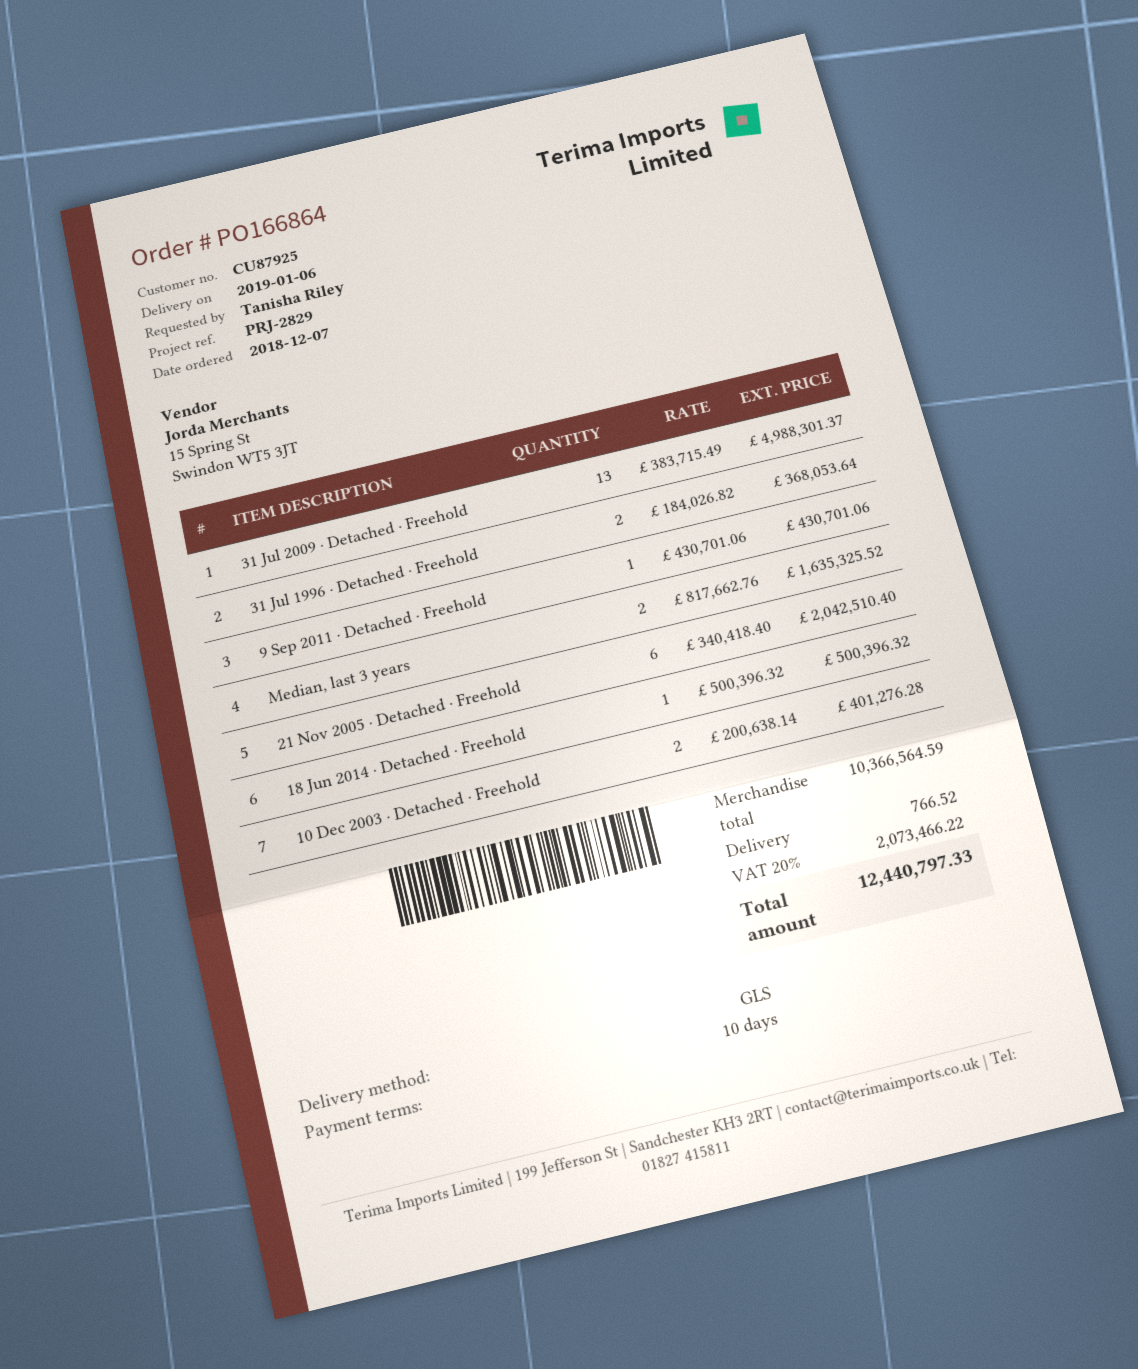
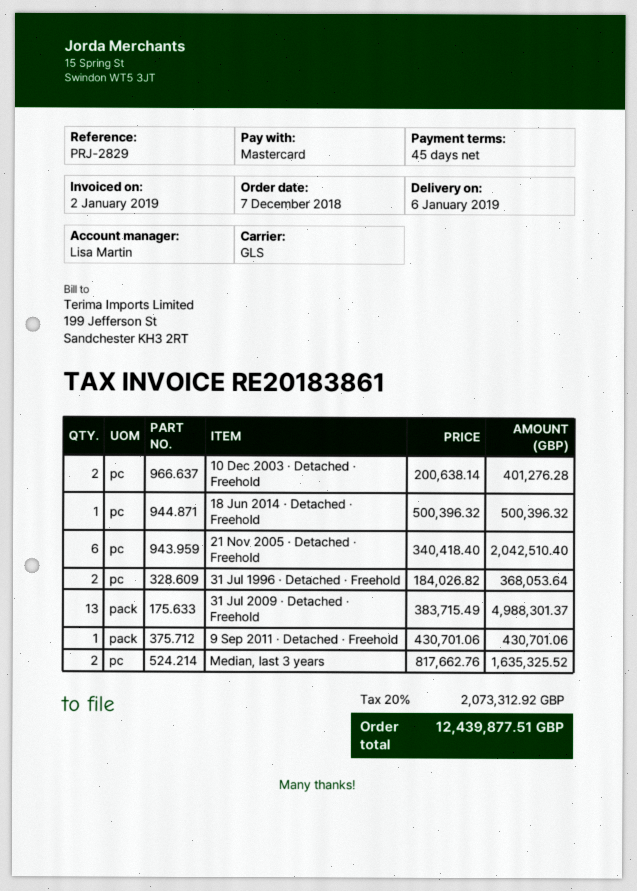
payment terms: 10 days -> 45 days
shipping: 766.52 -> none
tax: 20% = 2073466.22 -> 20% = 2073312.92
total: 12440797.33 -> 12439877.51

